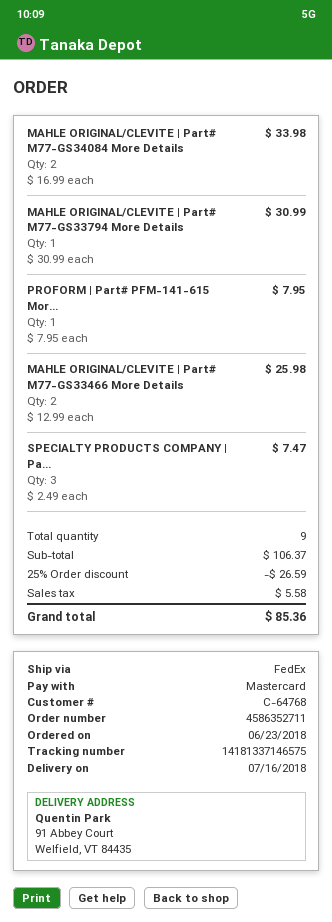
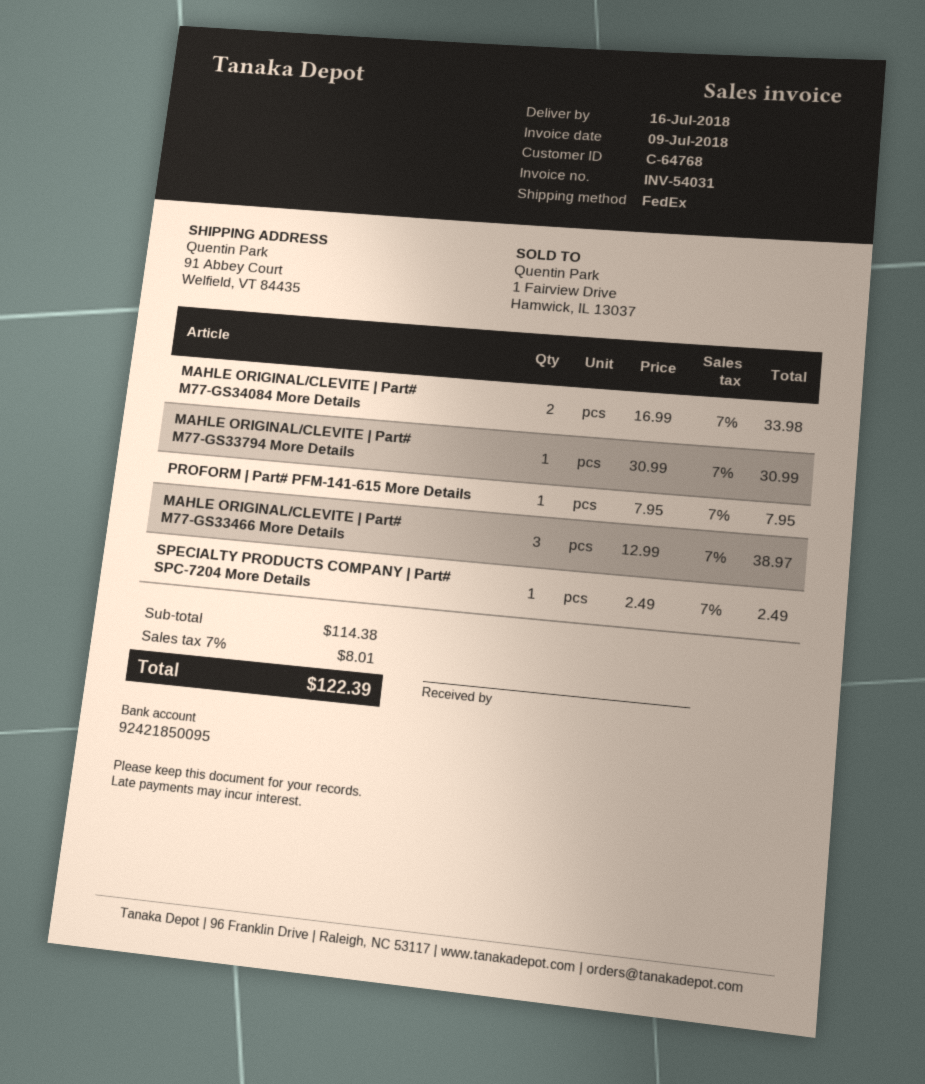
MAHLE ORIGINAL/CLEVITE | Part# M77-GS33466 More Details: 2 x 12.99 = 25.98 -> 3 x 12.99 = 38.97
SPECIALTY PRODUCTS COMPANY | Pa...: 3 x 2.49 = 7.47 -> 1 x 2.49 = 2.49
subtotal: 106.37 -> 114.38
discount: 25% = 26.59 -> none
tax: 5.58 -> 8.01
total: 85.36 -> 122.39

